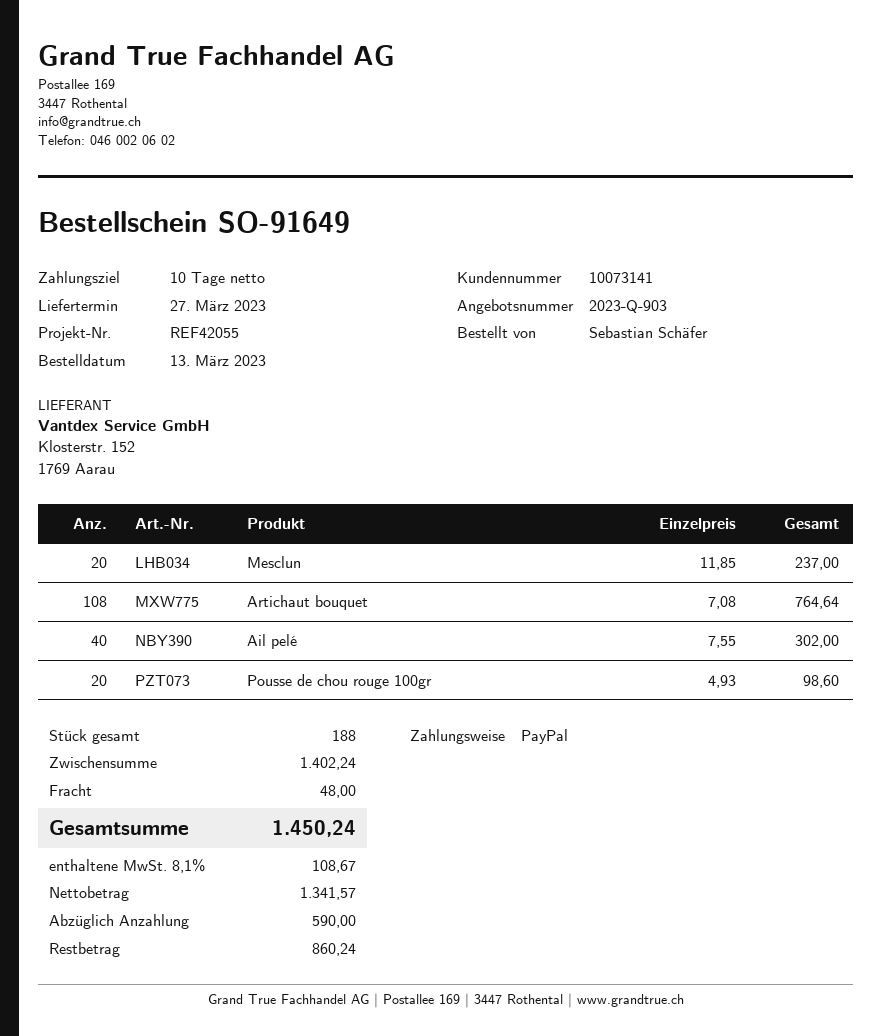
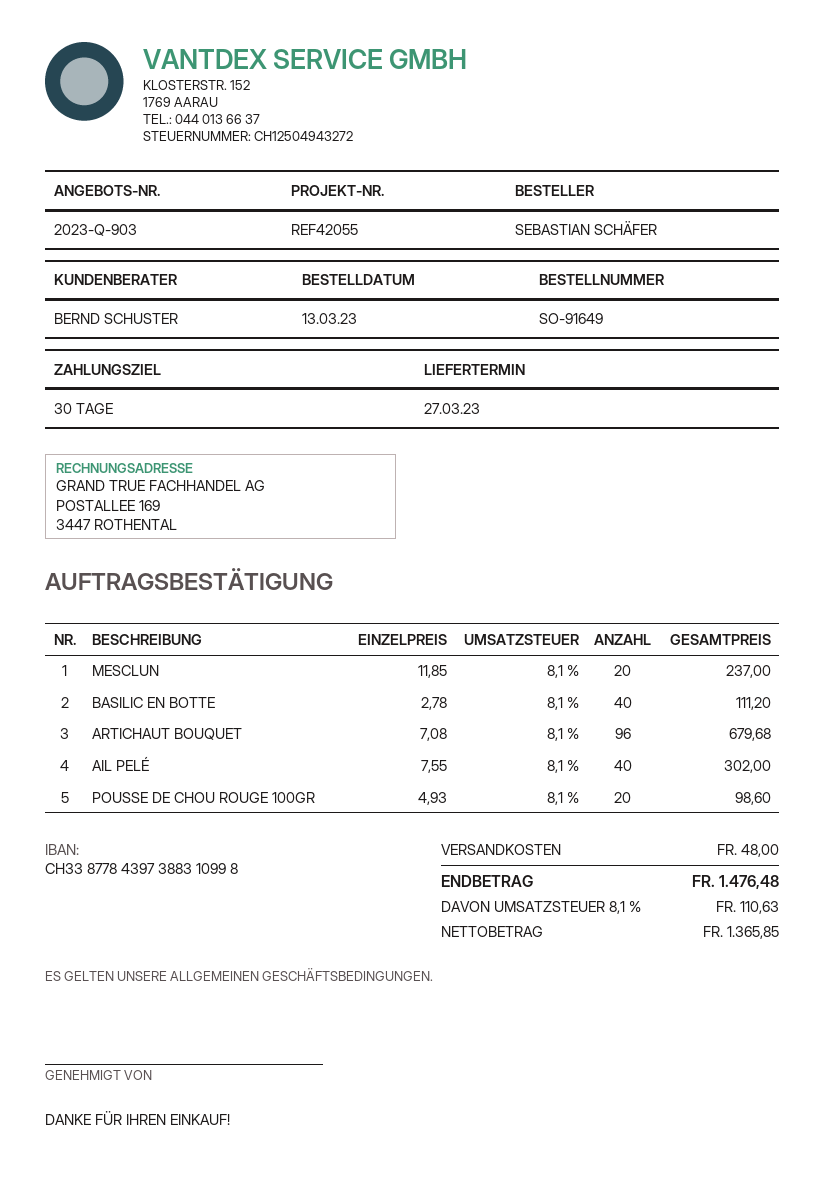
payment terms: 10 days -> 30 days
Artichaut bouquet: 108 x 7.08 = 764.64 -> 96 x 7.08 = 679.68
BASILIC EN BOTTE: none -> 40 x 2.78 = 111.20
net: 1341.57 -> 1365.85
tax: 8.1% = 108.67 -> 8.1% = 110.63
total: 1450.24 -> 1476.48

